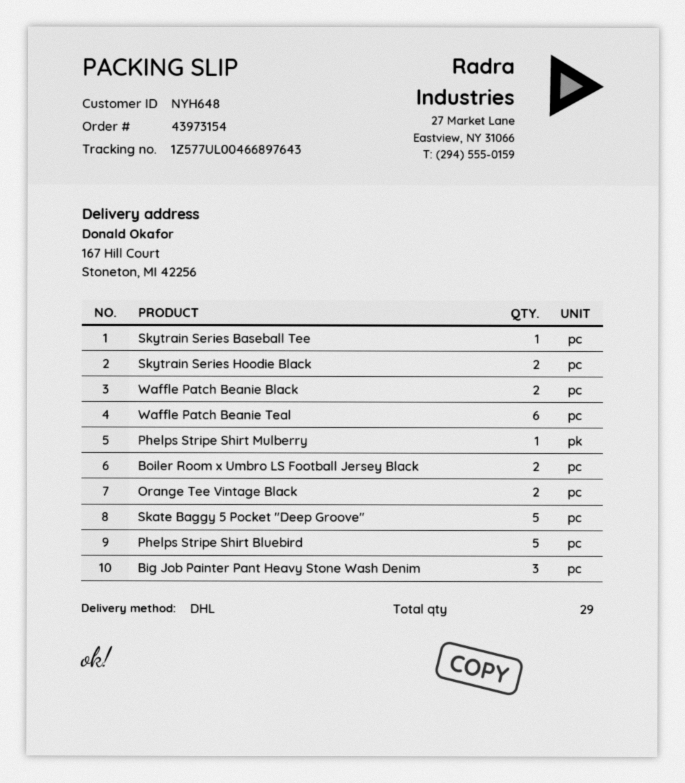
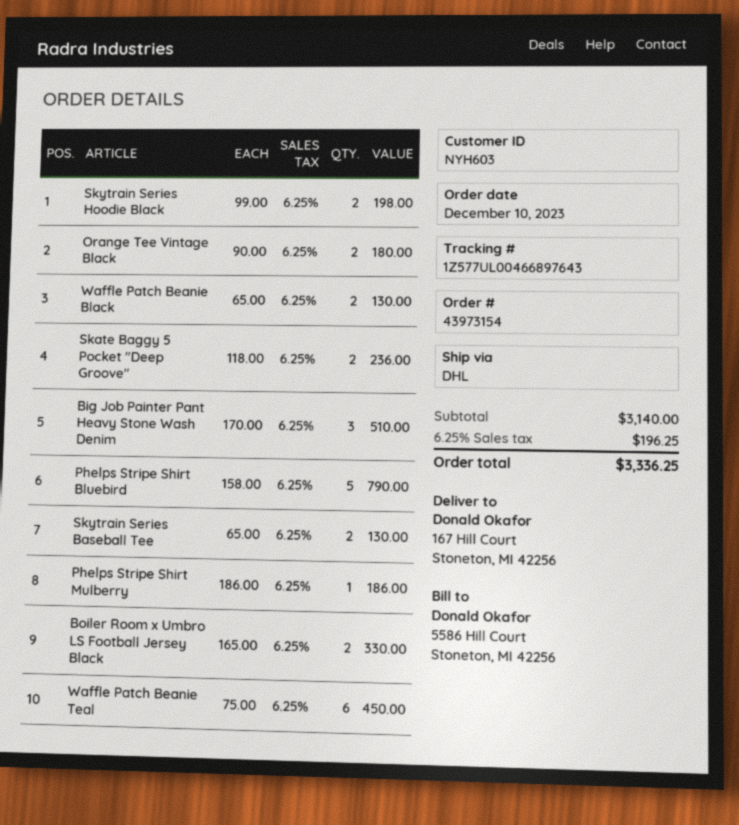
customer number: NYH648 -> NYH603
Skytrain Series Baseball Tee: 1 -> 2
Skate Baggy 5 Pocket "Deep Groove": 5 -> 2

